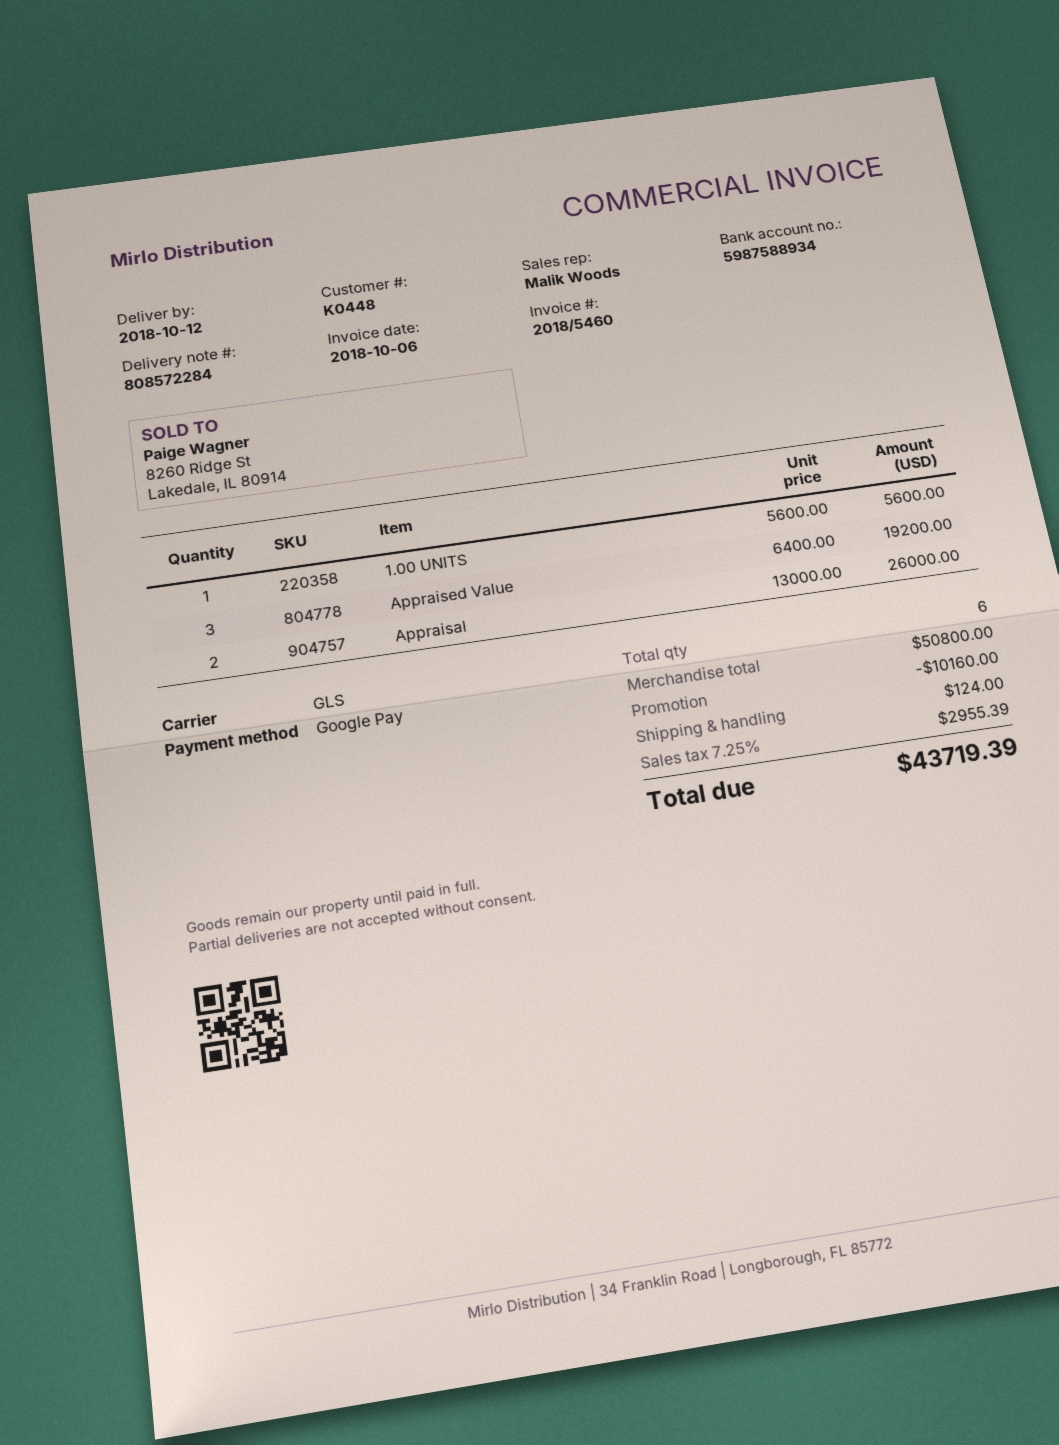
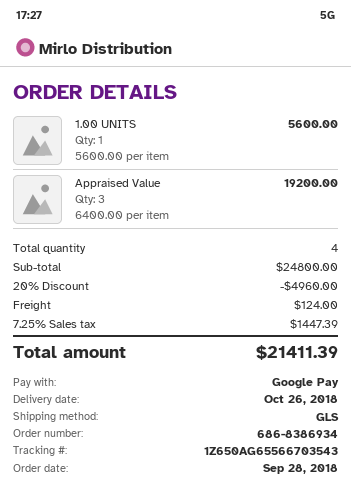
delivery date: 2018-10-12 -> 2018-10-26
Appraisal: 2 x 13000.00 = 26000.00 -> none
total quantity: 6 -> 4
subtotal: 50800.00 -> 24800.00
discount: 10160.00 -> 4960.00
tax: 7.25% = 2955.39 -> 7.25% = 1447.39
total: 43719.39 -> 21411.39

